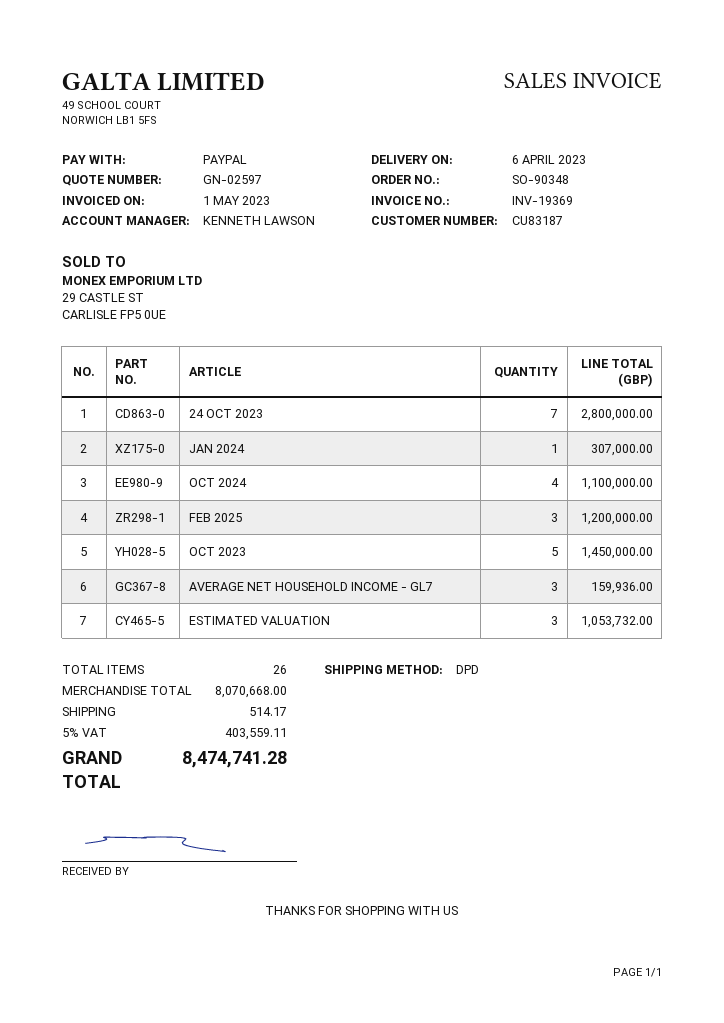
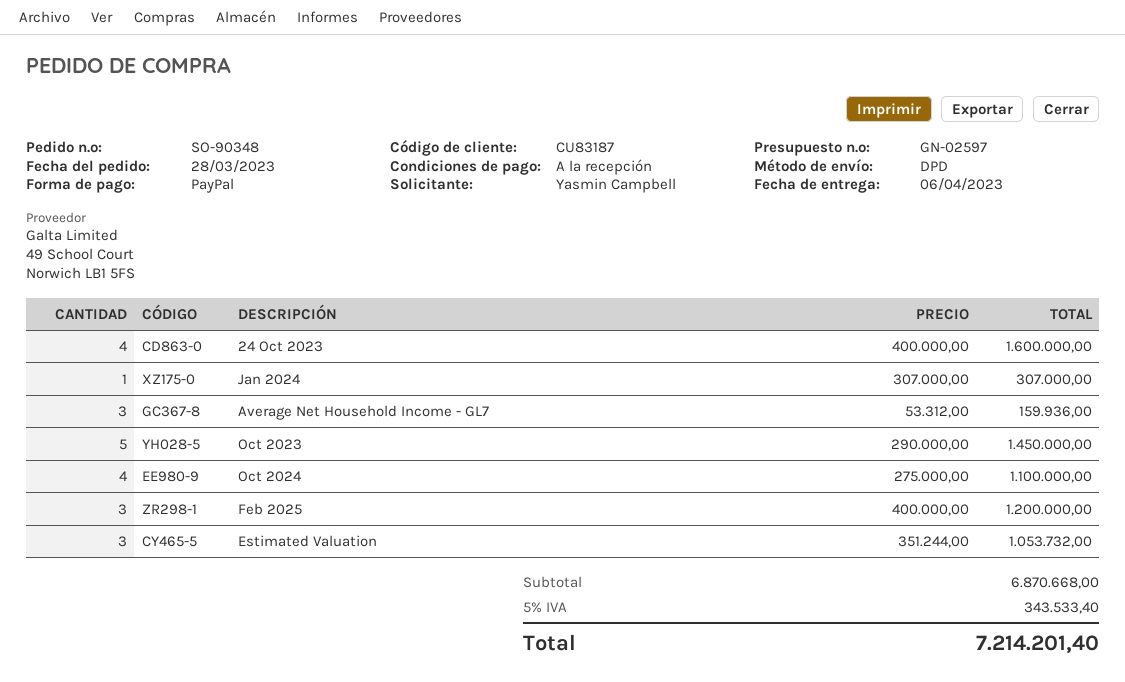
24 OCT 2023: 7 for 2800000.00 -> 4 for 1600000.00
subtotal: 8070668.00 -> 6870668.00
shipping: 514.17 -> none
tax: 5% = 403559.11 -> 5% = 343533.40
total: 8474741.28 -> 7214201.40

